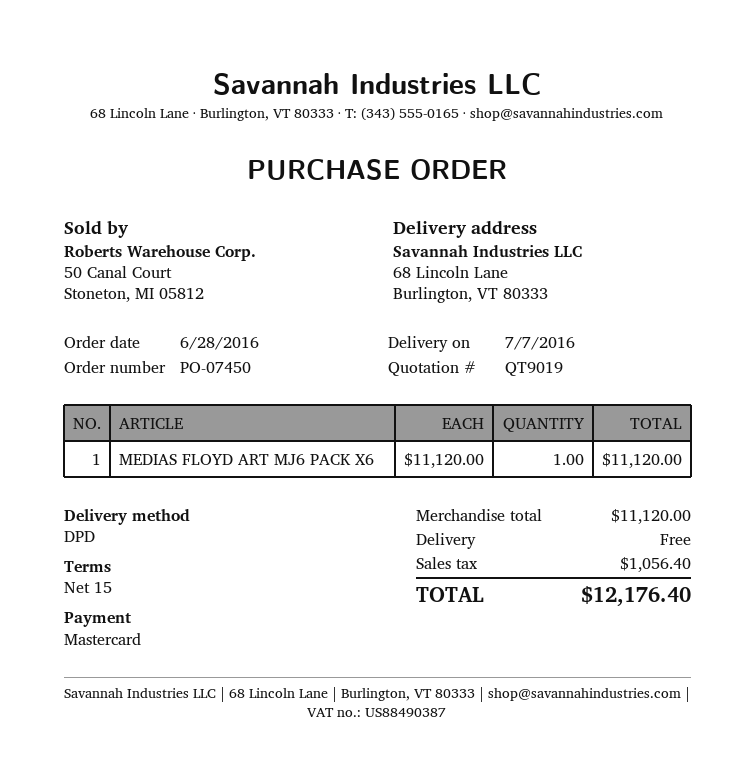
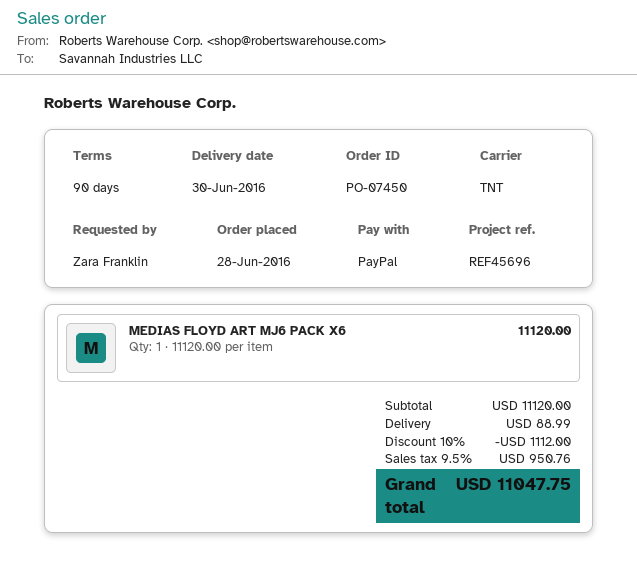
delivery date: 2016-07-07 -> 2016-06-30
payment terms: 15 days -> 90 days
payment method: Mastercard -> PayPal
shipping method: DPD -> TNT
discount: none -> 10% = 1112.00
shipping: 0.00 -> 88.99
tax: 1056.40 -> 950.76
total: 12176.40 -> 11047.75

